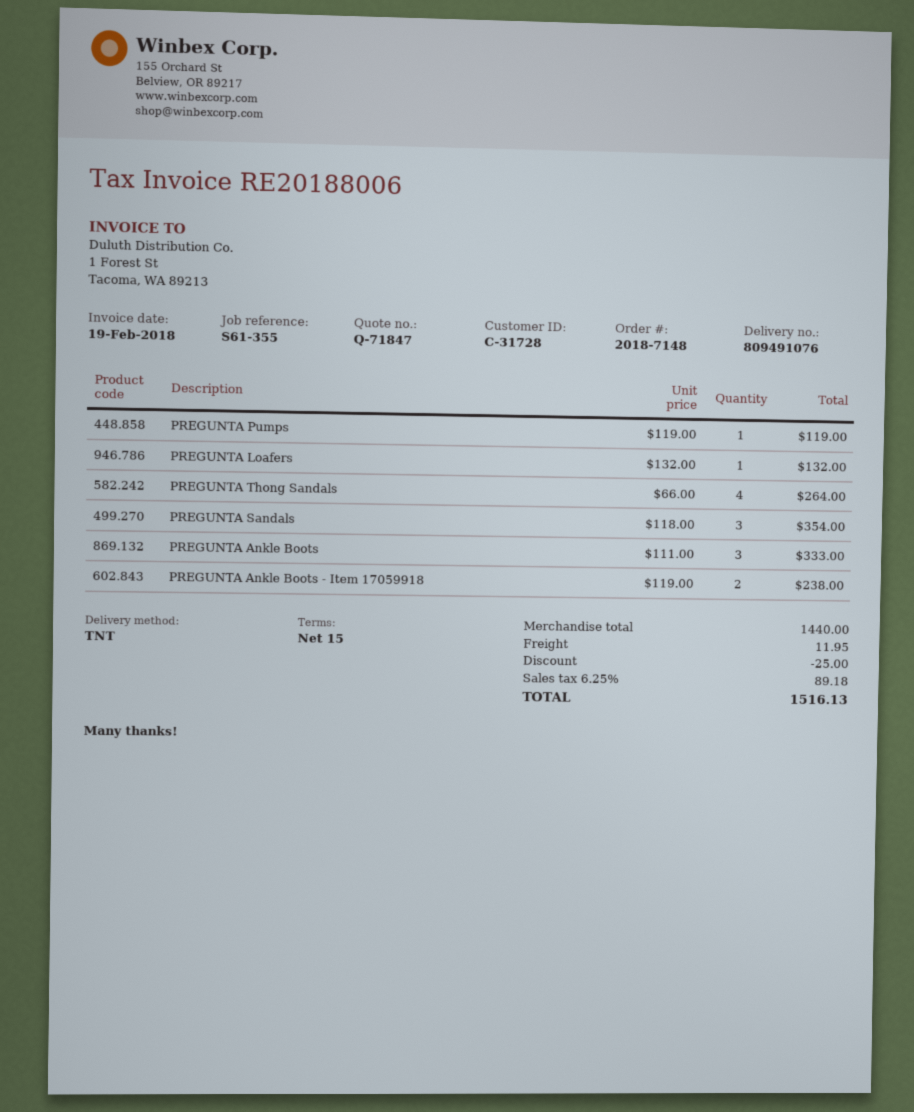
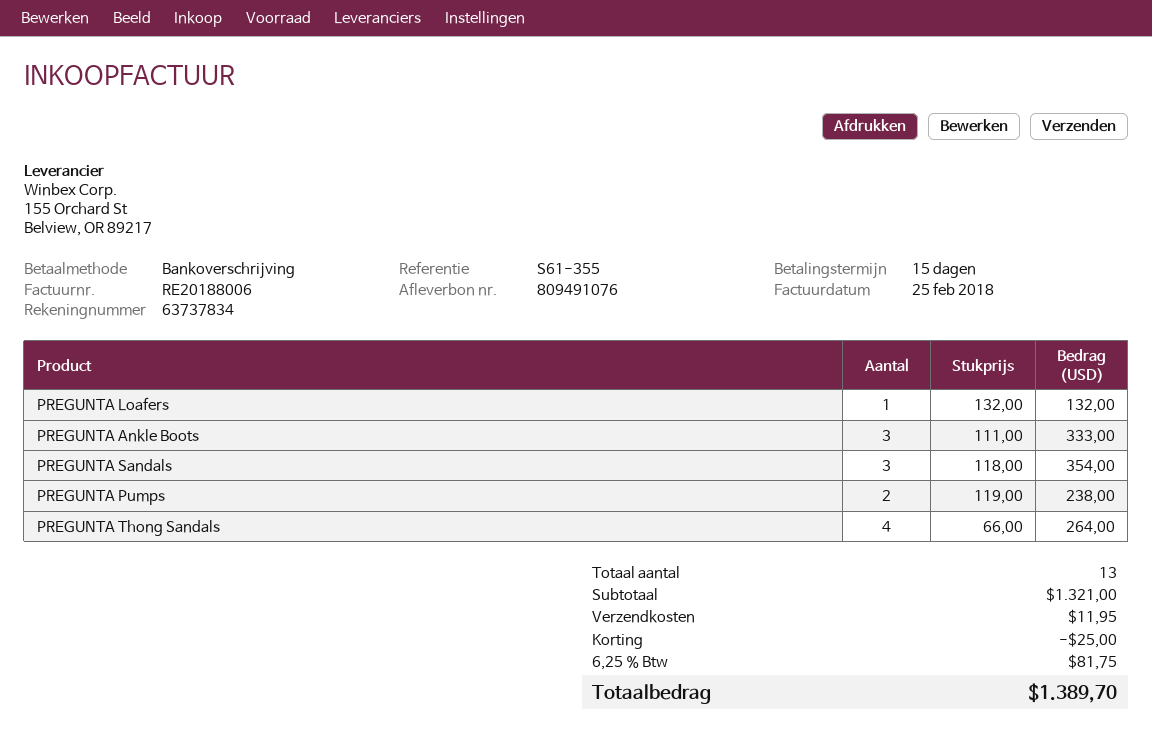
invoice date: 2018-02-19 -> 2018-02-25
PREGUNTA Pumps: 1 x 119.00 = 119.00 -> 2 x 119.00 = 238.00
PREGUNTA Ankle Boots - Item 17059918: 2 x 119.00 = 238.00 -> none
subtotal: 1440.00 -> 1321.00
tax: 6.25% = 89.18 -> 6.25% = 81.75
total: 1516.13 -> 1389.70

